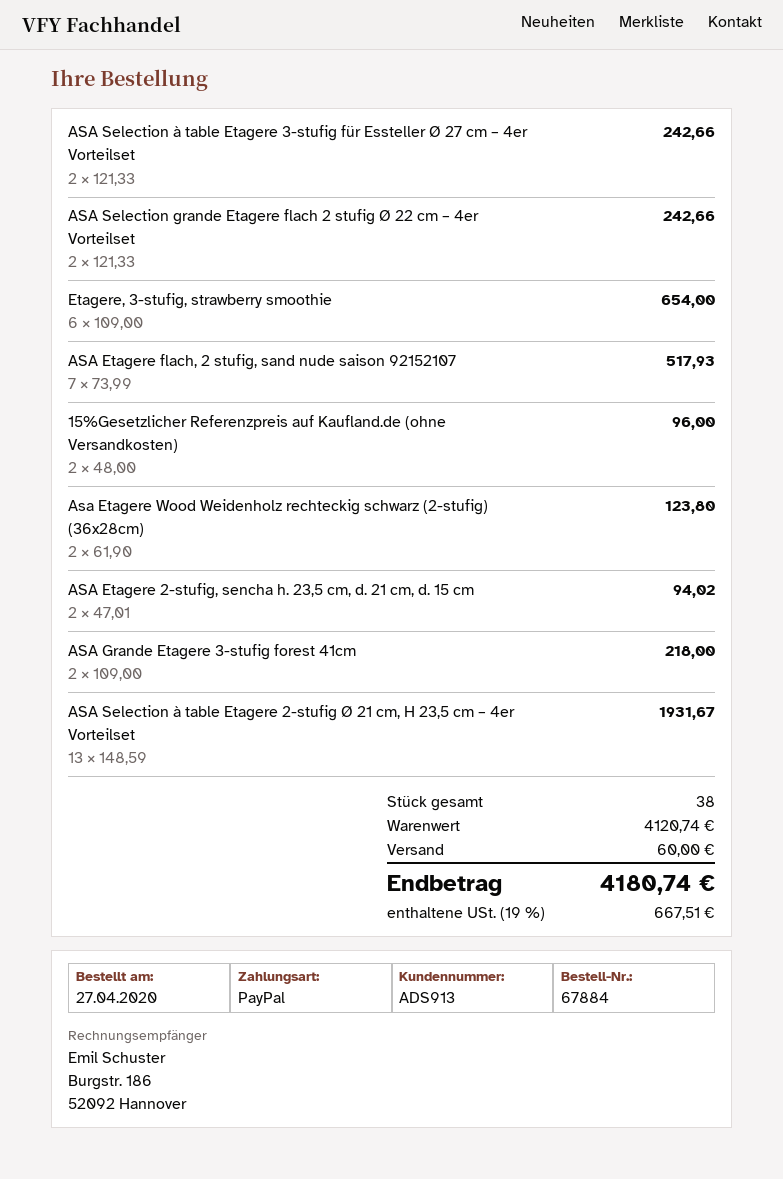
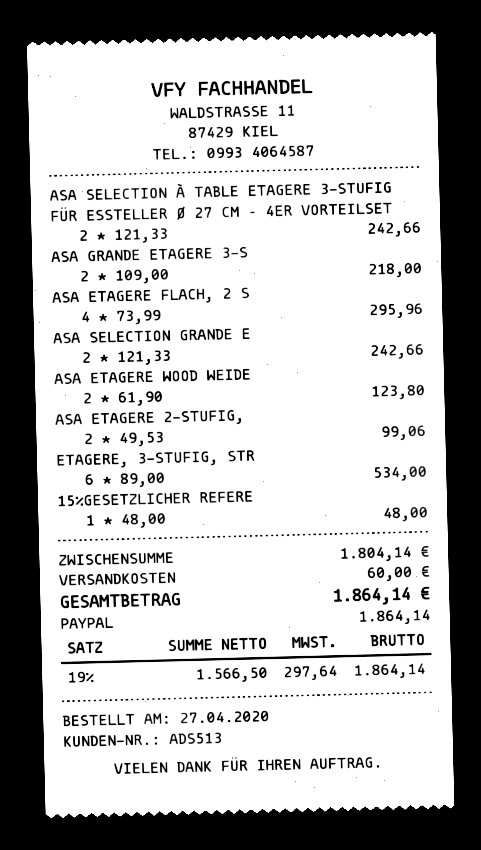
customer number: ADS913 -> ADS513
Etagere, 3-stufig, strawberry smoothie: 6 x 109.00 = 654.00 -> 6 x 89.00 = 534.00
ASA Etagere flach, 2 stufig, sand nude saison 92152107: 7 x 73.99 = 517.93 -> 4 x 73.99 = 295.96
15%Gesetzlicher Referenzpreis auf Kaufland.de (ohne Versandkosten): 2 x 48.00 = 96.00 -> 1 x 48.00 = 48.00
ASA Etagere 2-stufig, sencha h. 23,5 cm, d. 21 cm, d. 15 cm: 2 x 47.01 = 94.02 -> 2 x 49.53 = 99.06
ASA Selection à table Etagere 2-stufig Ø 21 cm, H 23,5 cm – 4er Vorteilset: 13 x 148.59 = 1931.67 -> none
subtotal: 4120.74 -> 1804.14
tax: 19% = 667.51 -> 19% = 297.64
total: 4180.74 -> 1864.14

